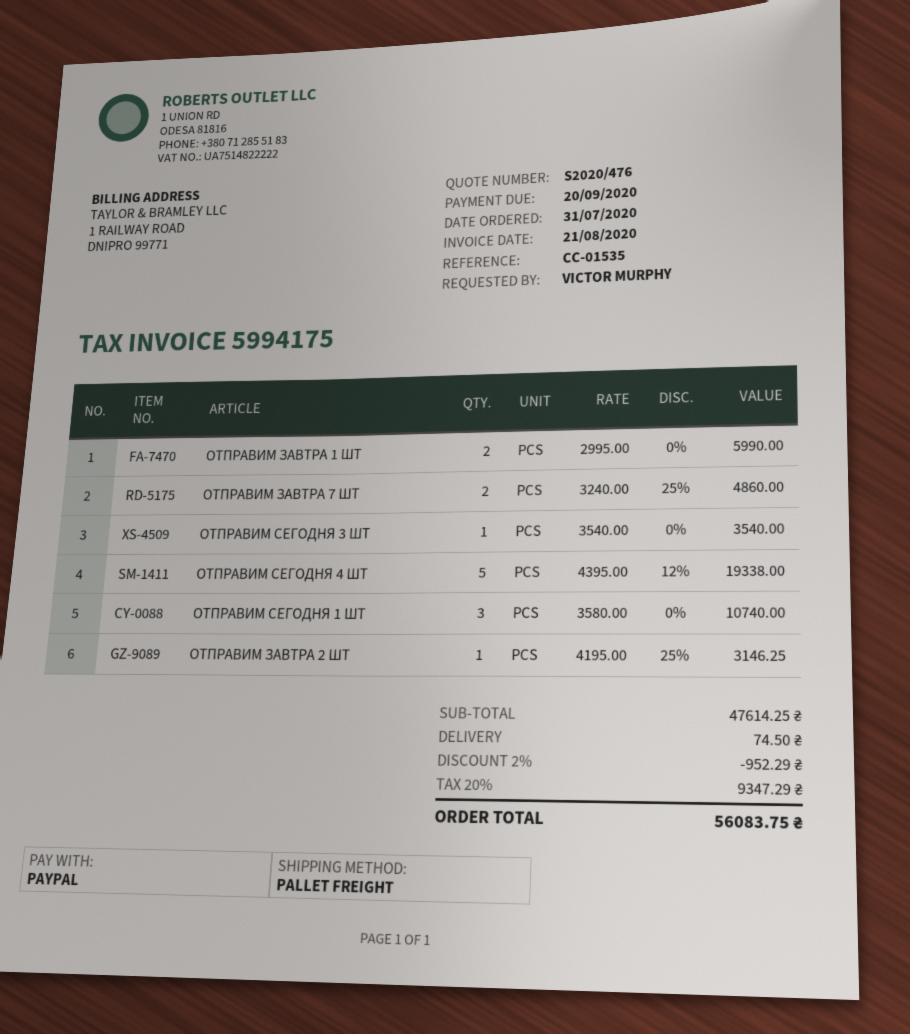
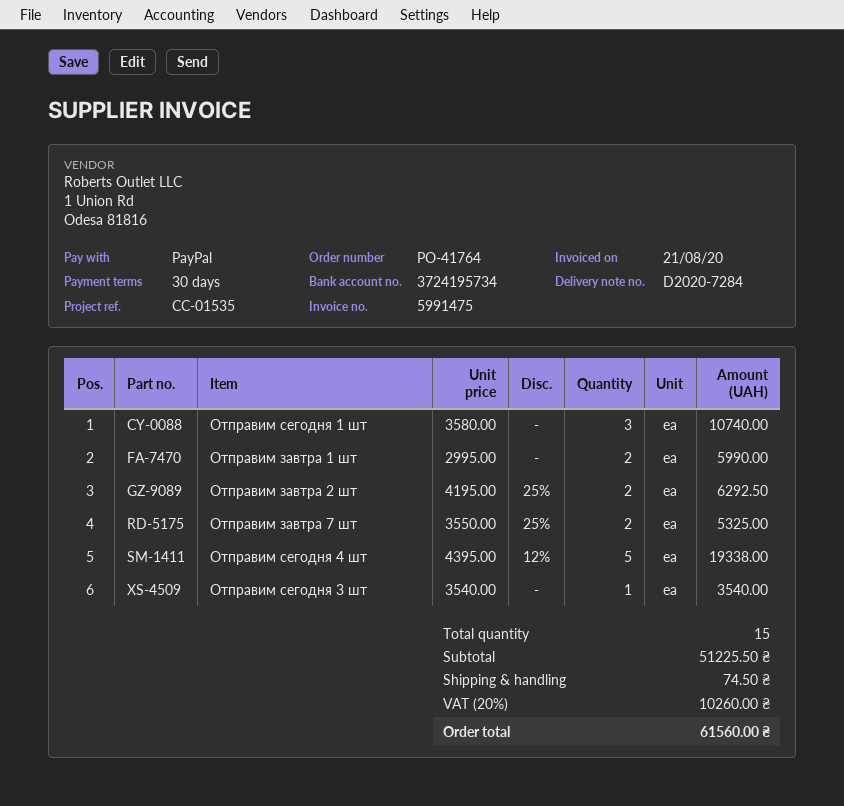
invoice number: 5994175 -> 5991475
ОТПРАВИМ ЗАВТРА 7 ШТ: 2 x 3240.00 - 25% = 4860.00 -> 2 x 3550.00 - 25% = 5325.00
ОТПРАВИМ ЗАВТРА 2 ШТ: 1 x 4195.00 - 25% = 3146.25 -> 2 x 4195.00 - 25% = 6292.50
subtotal: 47614.25 -> 51225.50
discount: 2% = 952.29 -> none
tax: 20% = 9347.29 -> 20% = 10260.00
total: 56083.75 -> 61560.00

